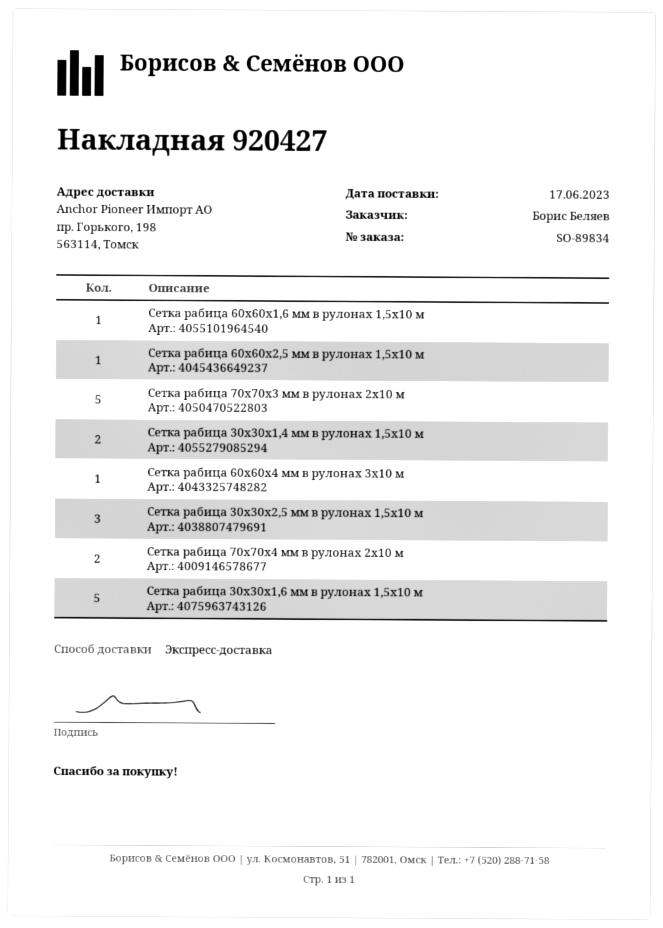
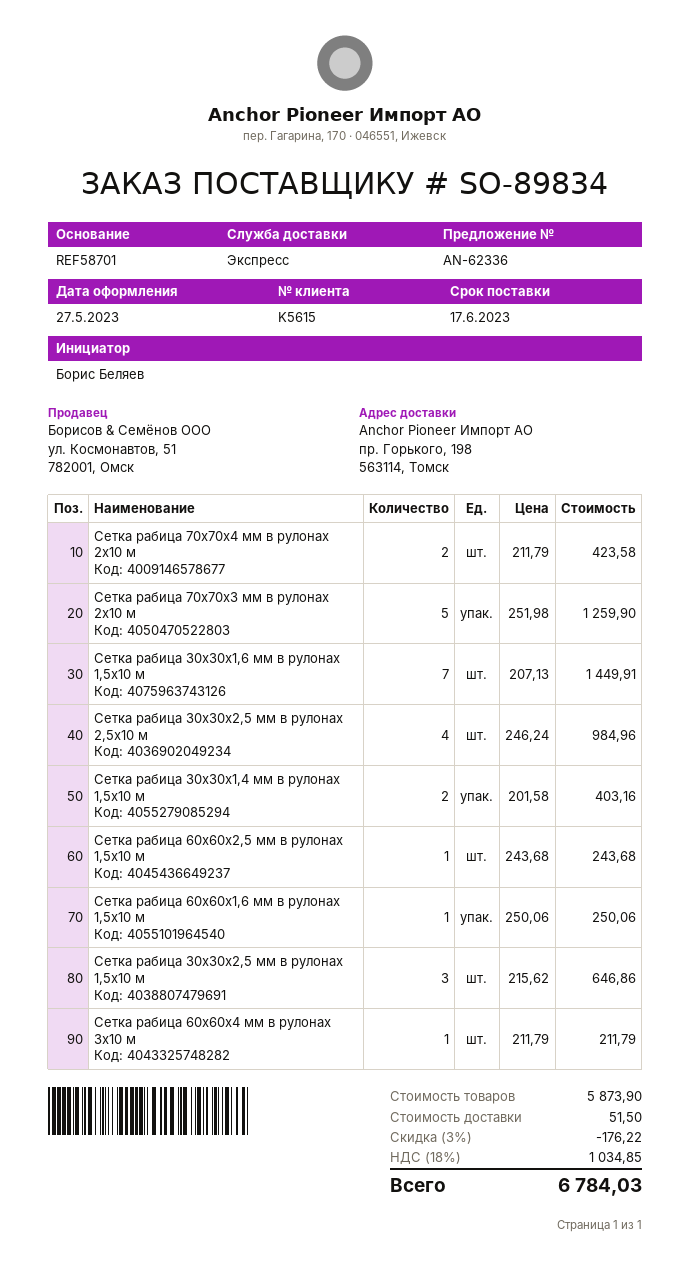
Сетка рабица 30х30х1,6 мм в рулонах 1,5х10 м: 5 -> 7
Сетка рабица 30х30х2,5 мм в рулонах 2,5х10 м: none -> 4

